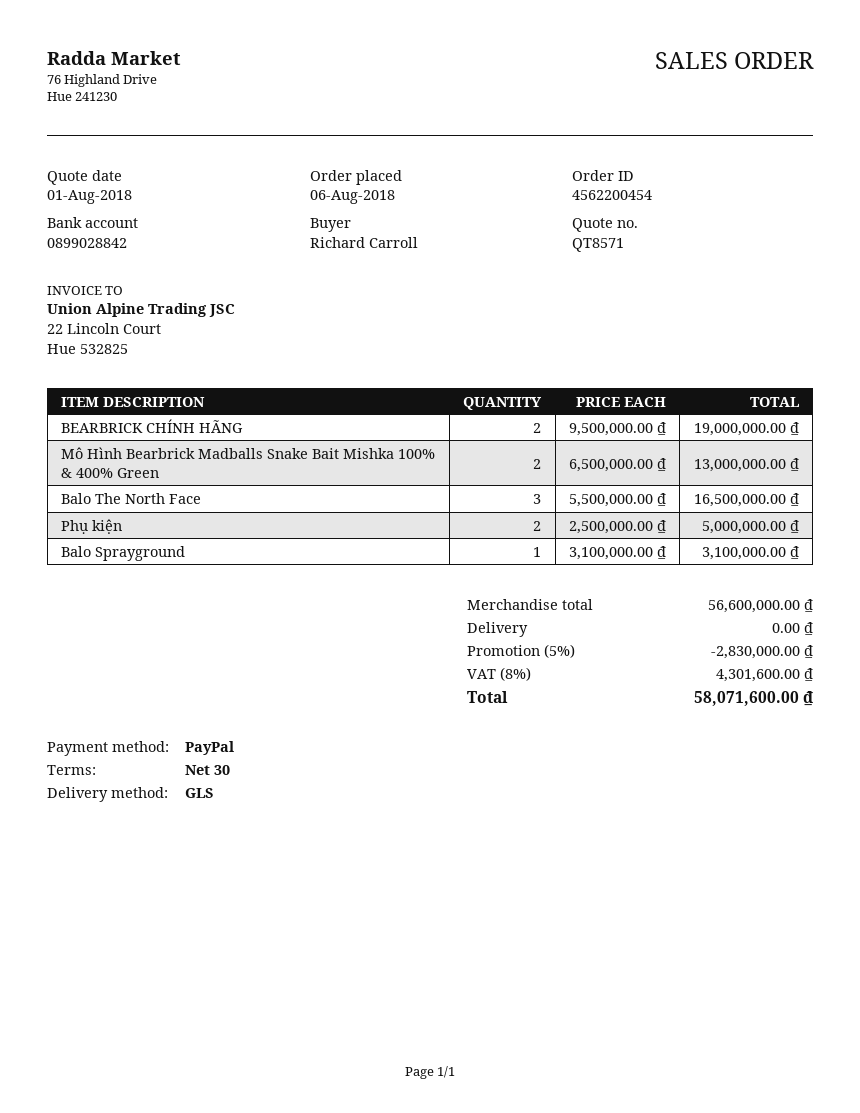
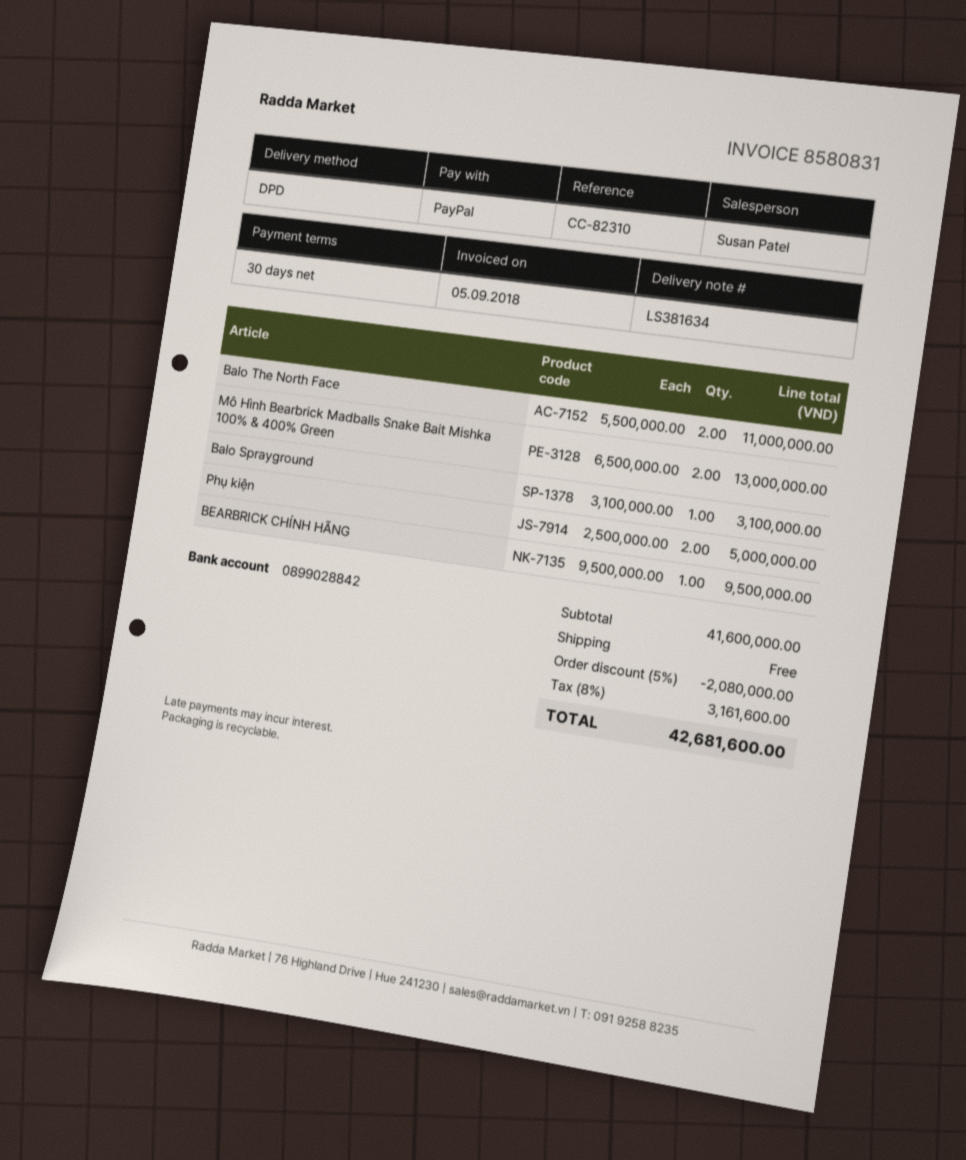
shipping method: GLS -> DPD
BEARBRICK CHÍNH HÃNG: 2 x 9500000.00 = 19000000.00 -> 1 x 9500000.00 = 9500000.00
Balo The North Face: 3 x 5500000.00 = 16500000.00 -> 2 x 5500000.00 = 11000000.00
subtotal: 56600000.00 -> 41600000.00
discount: 5% = 2830000.00 -> 5% = 2080000.00
tax: 8% = 4301600.00 -> 8% = 3161600.00
total: 58071600.00 -> 42681600.00

